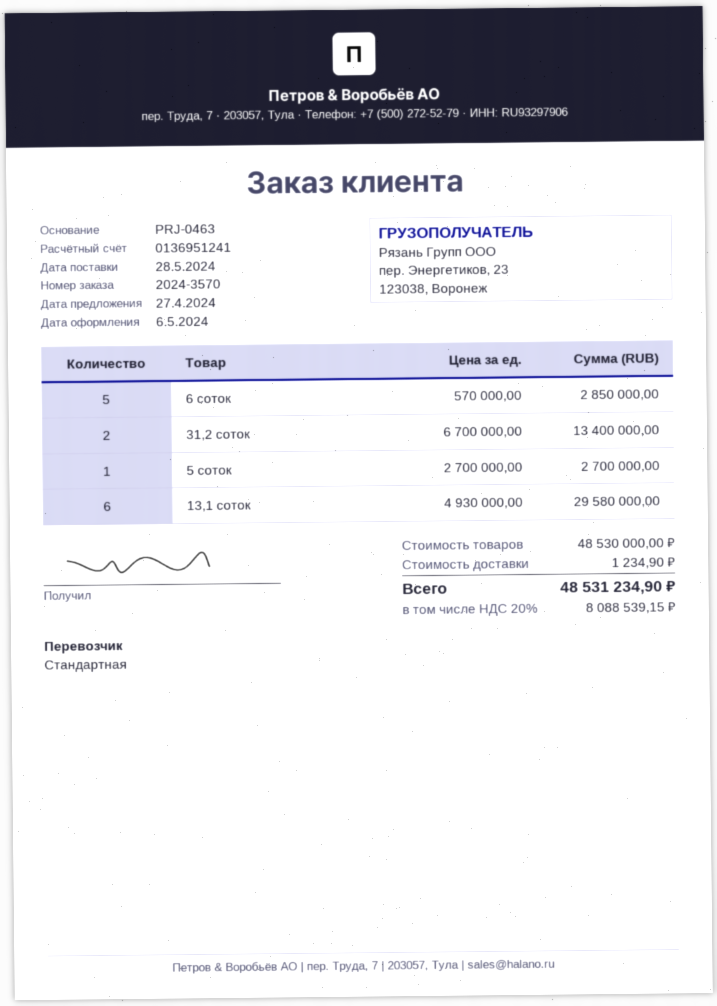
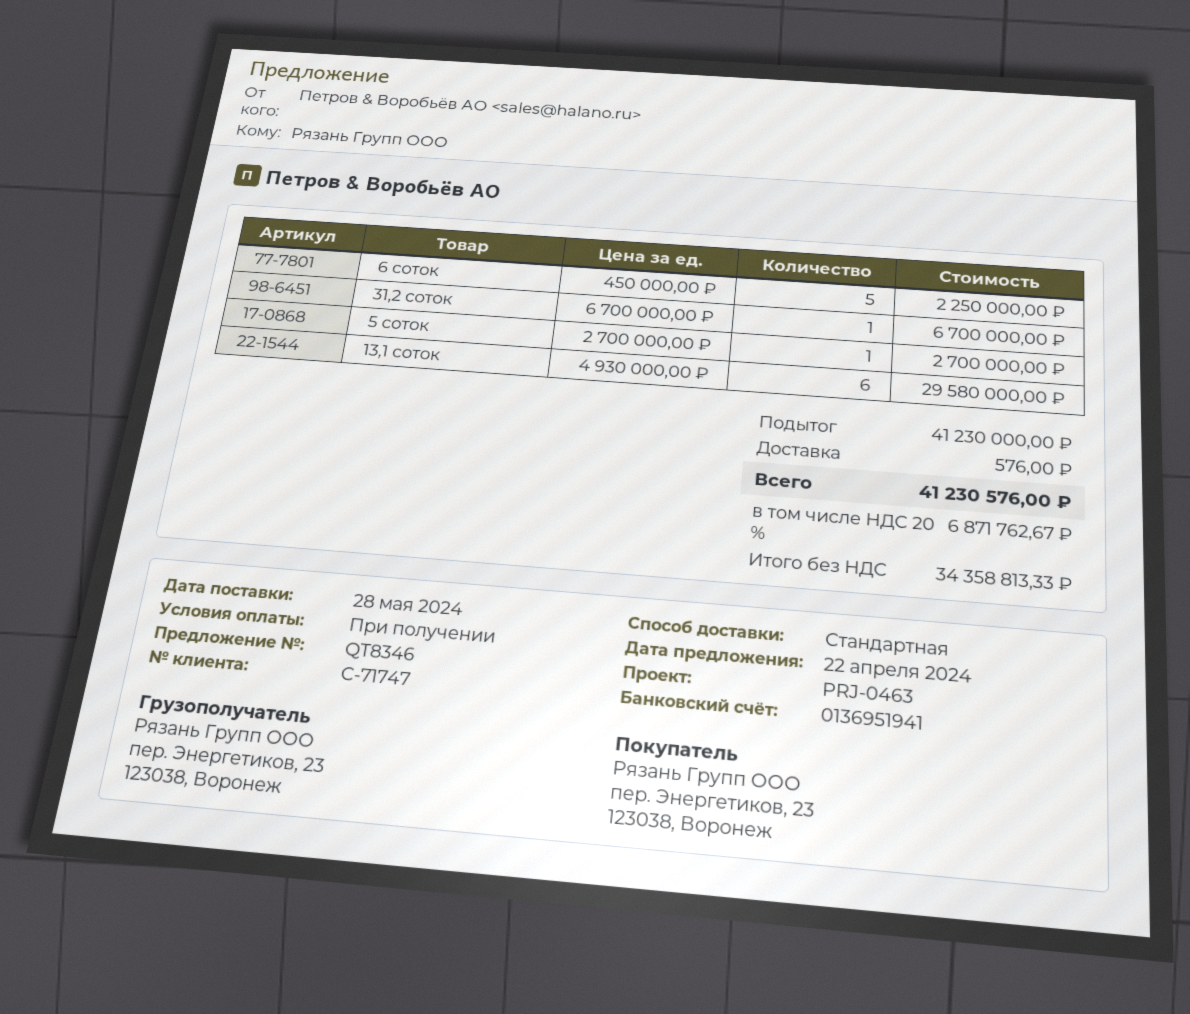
quote date: 2024-04-27 -> 2024-04-22
bank account: 0136951241 -> 0136951941
6 соток: 5 x 570000.00 = 2850000.00 -> 5 x 450000.00 = 2250000.00
31,2 соток: 2 x 6700000.00 = 13400000.00 -> 1 x 6700000.00 = 6700000.00
subtotal: 48530000.00 -> 41230000.00
shipping: 1234.90 -> 576.00
tax: 20% = 8088539.15 -> 20% = 6871762.67
total: 48531234.90 -> 41230576.00

